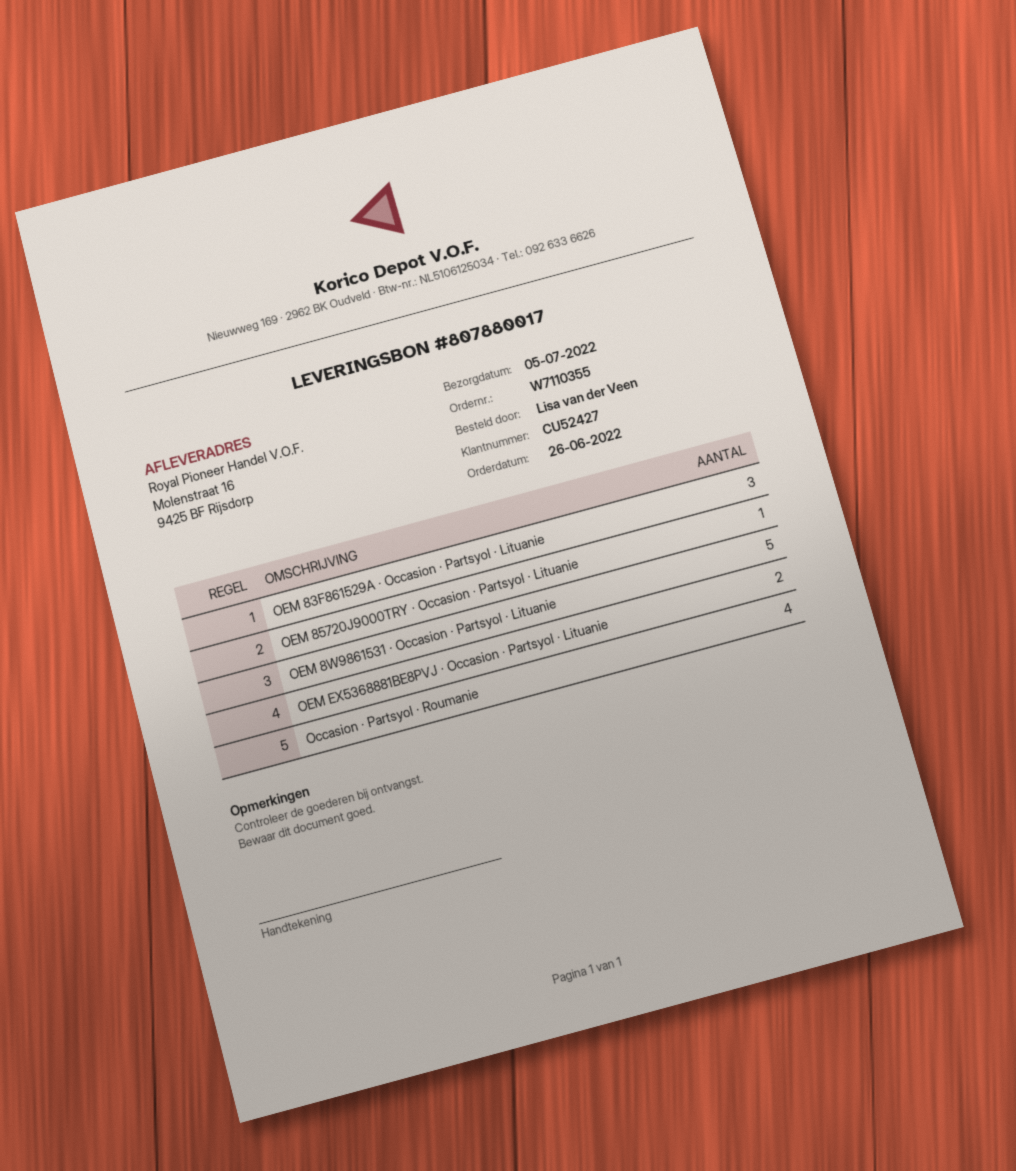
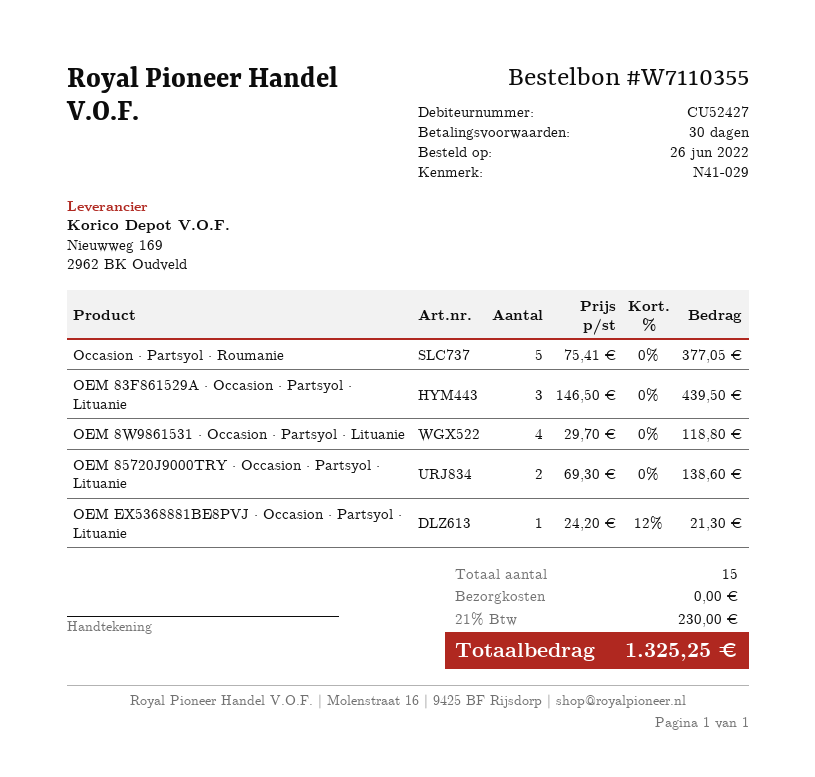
OEM 85720J9000TRY · Occasion · Partsyol · Lituanie: 1 -> 2
OEM 8W9861531 · Occasion · Partsyol · Lituanie: 5 -> 4
OEM EX5368881BE8PVJ · Occasion · Partsyol · Lituanie: 2 -> 1
Occasion · Partsyol · Roumanie: 4 -> 5

